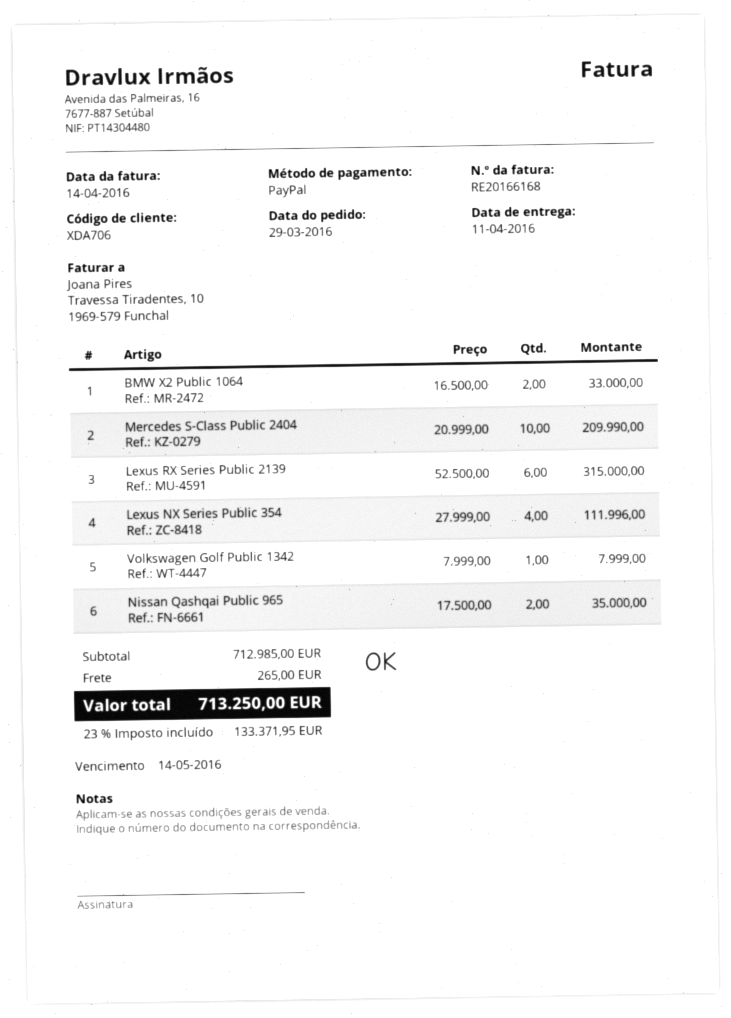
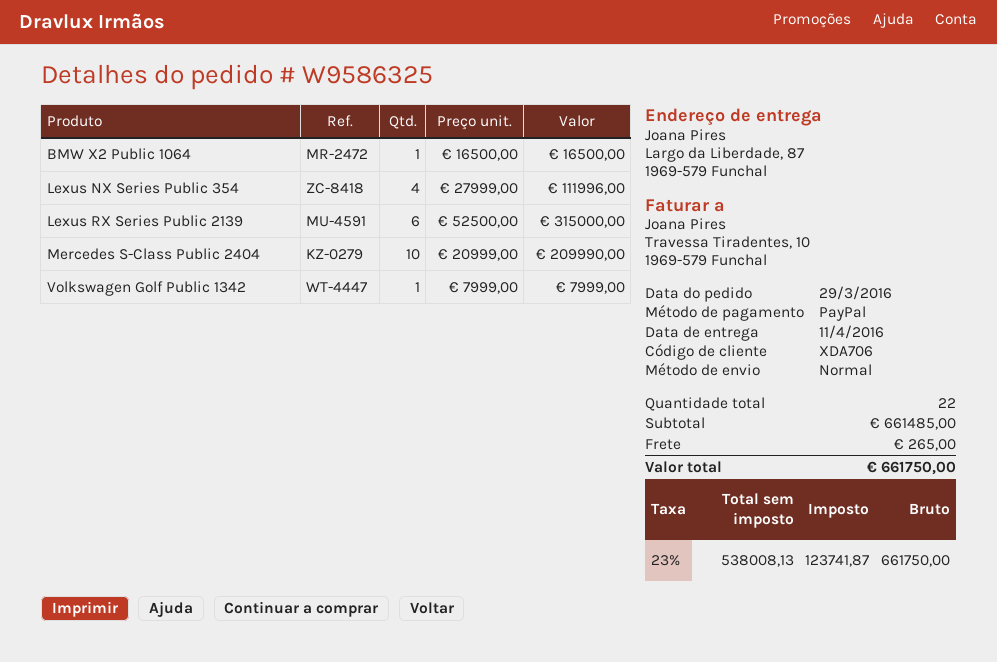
BMW X2 Public 1064: 2 x 16500.00 = 33000.00 -> 1 x 16500.00 = 16500.00
Nissan Qashqai Public 965: 2 x 17500.00 = 35000.00 -> none
subtotal: 712985.00 -> 661485.00
tax: 23% = 133371.95 -> 23% = 123741.87
total: 713250.00 -> 661750.00

